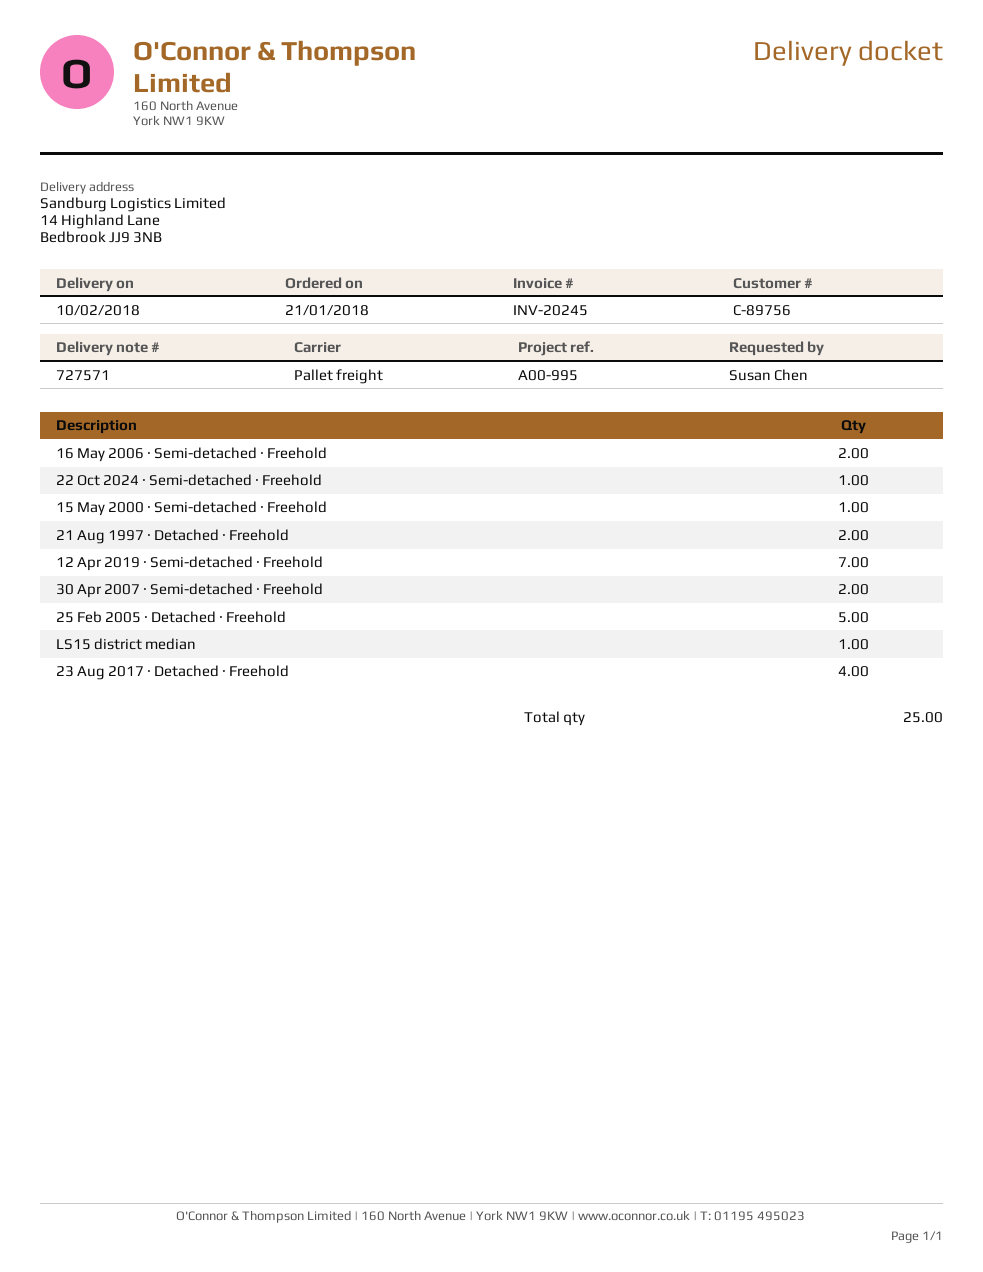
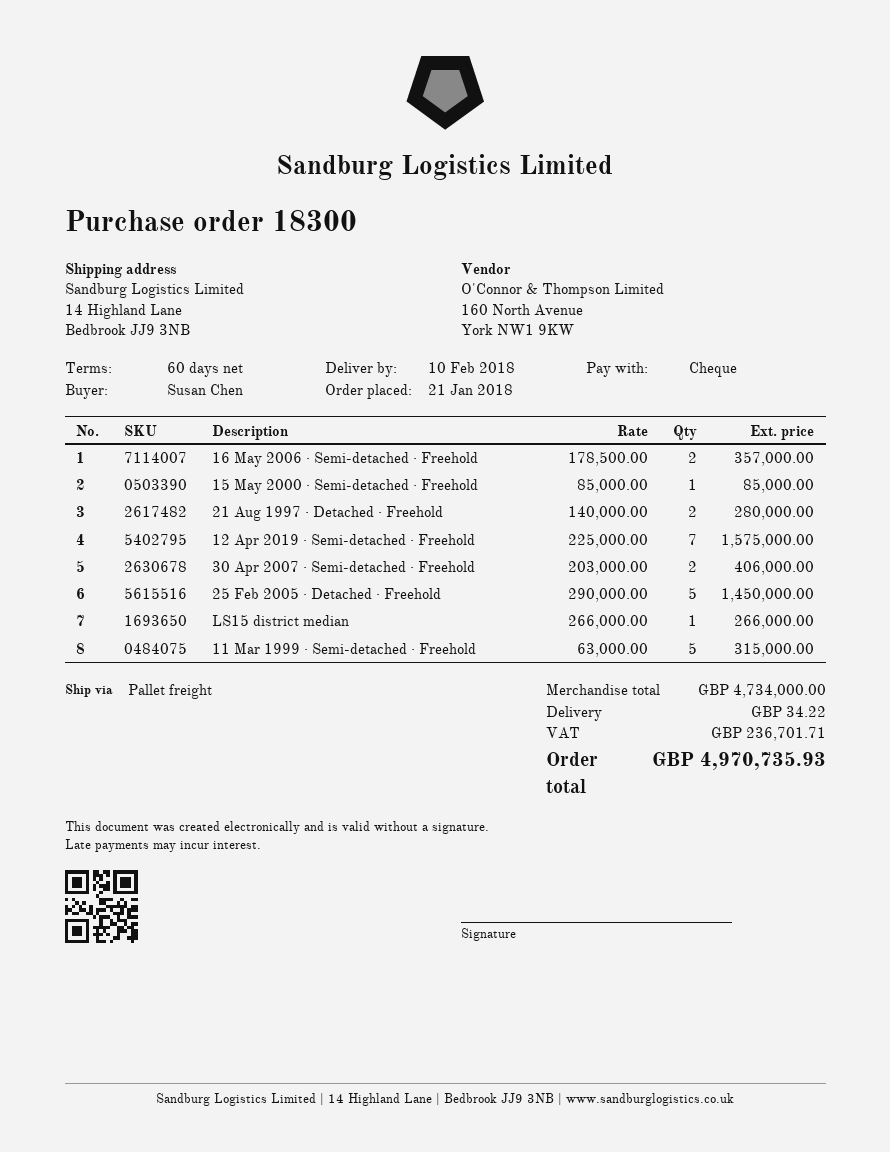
22 Oct 2024 · Semi-detached · Freehold: 1 -> none
23 Aug 2017 · Detached · Freehold: 4 -> none
11 Mar 1999 · Semi-detached · Freehold: none -> 5

